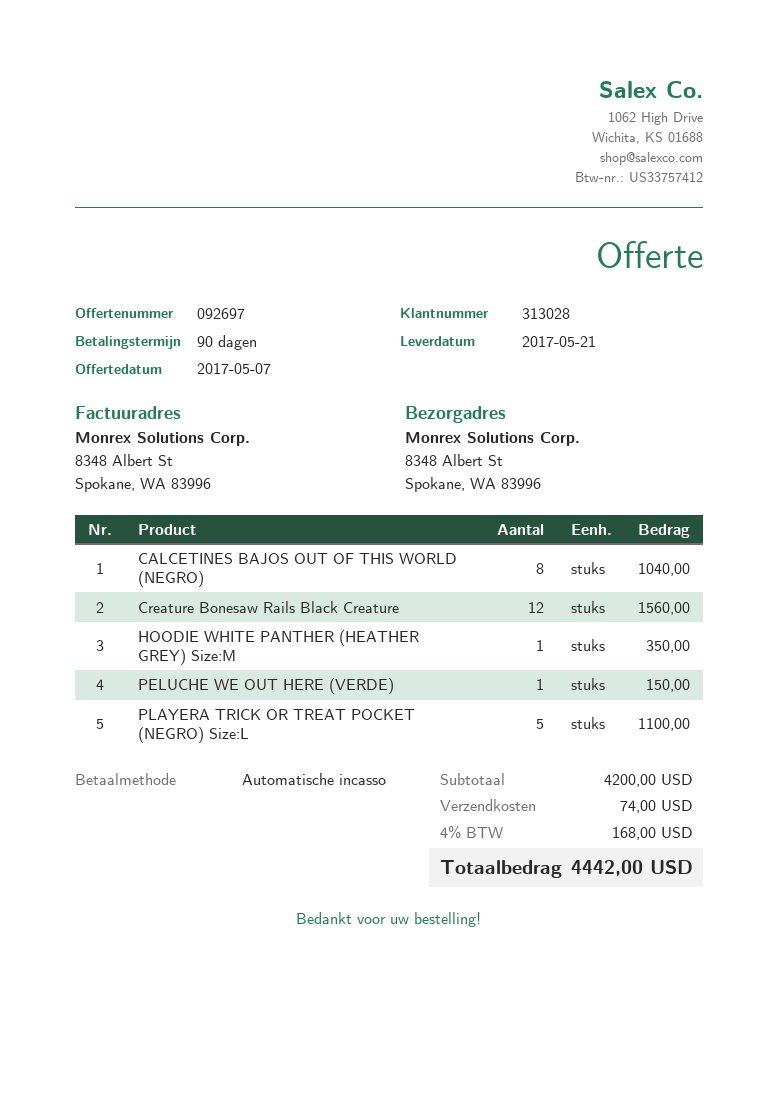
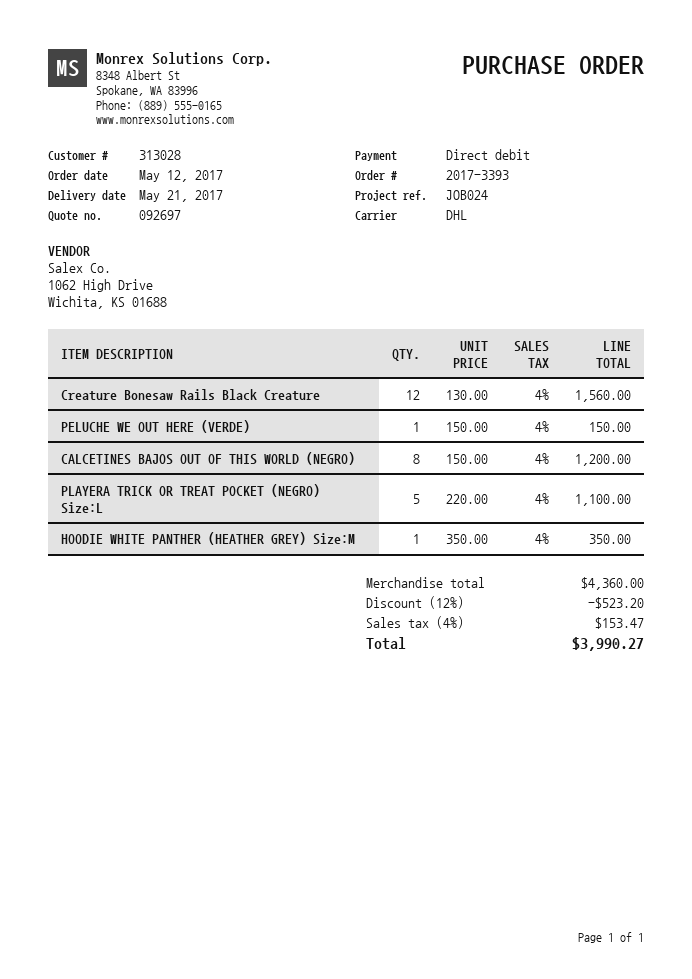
CALCETINES BAJOS OUT OF THIS WORLD (NEGRO): 8 for 1040.00 -> 8 for 1200.00
subtotal: 4200.00 -> 4360.00
discount: none -> 12% = 523.20
shipping: 74.00 -> none
tax: 4% = 168.00 -> 4% = 153.47
total: 4442.00 -> 3990.27

